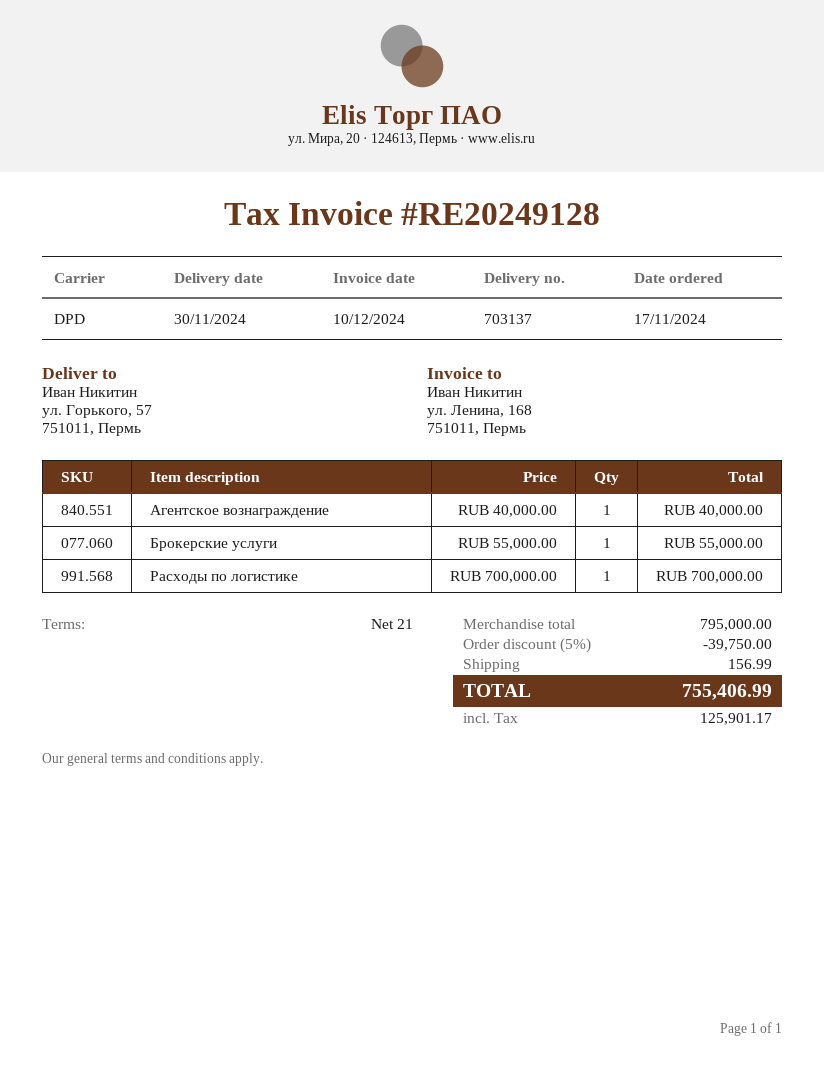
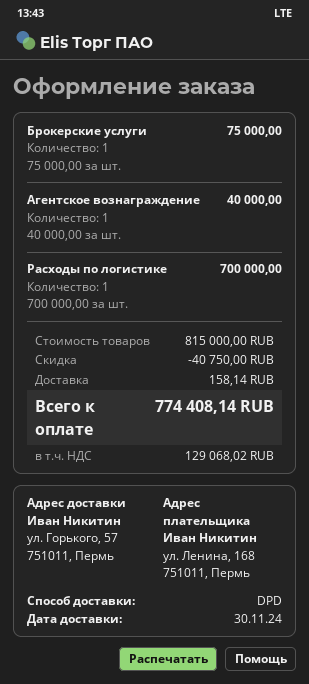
Брокерские услуги: 1 x 55000.00 = 55000.00 -> 1 x 75000.00 = 75000.00
subtotal: 795000.00 -> 815000.00
discount: 39750.00 -> 40750.00
shipping: 156.99 -> 158.14
tax: 125901.17 -> 129068.02
total: 755406.99 -> 774408.14

